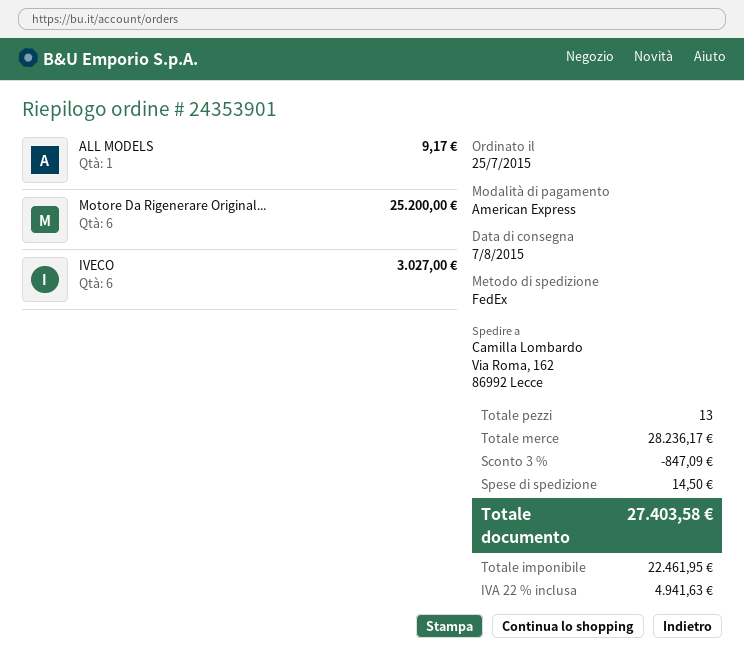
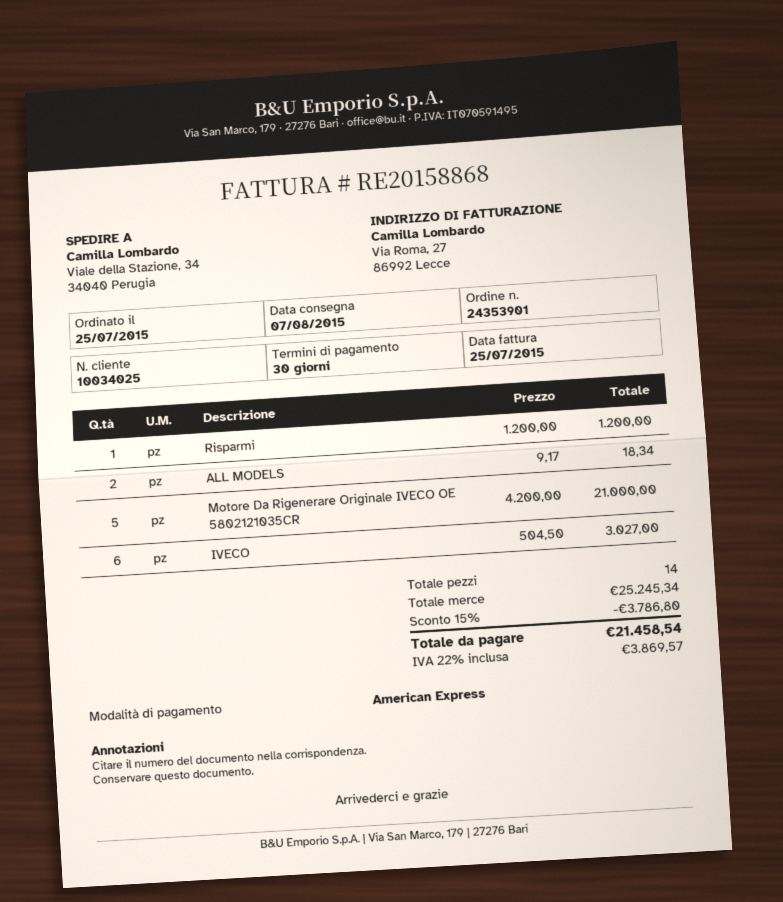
ship to: Via Roma, 162, 86992 Lecce -> Viale della Stazione, 34, 34040 Perugia
ALL MODELS: 1 for 9.17 -> 2 for 18.34
Motore Da Rigenerare Original...: 6 for 25200.00 -> 5 for 21000.00
Risparmi: none -> 1 for 1200.00
total quantity: 13 -> 14
subtotal: 28236.17 -> 25245.34
discount: 3% = 847.09 -> 15% = 3786.80
shipping: 14.50 -> none
tax: 22% = 4941.63 -> 22% = 3869.57
total: 27403.58 -> 21458.54

